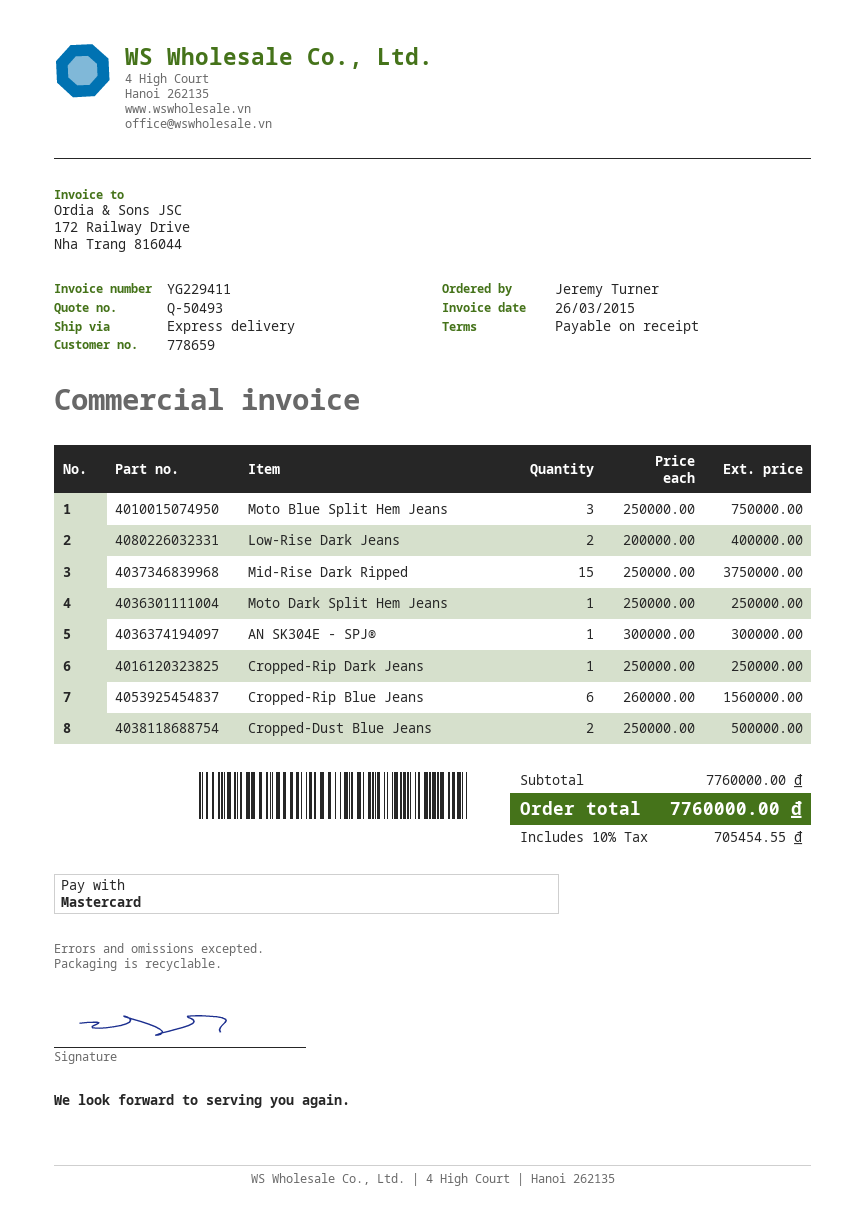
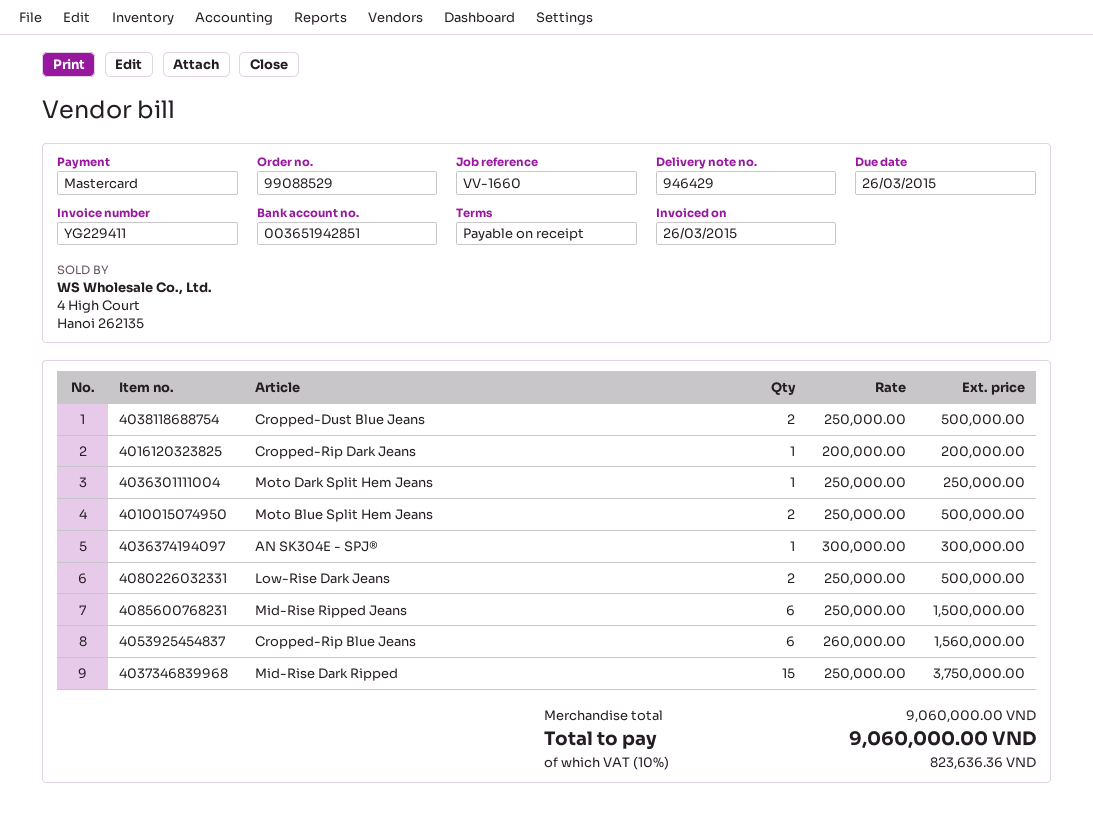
Moto Blue Split Hem Jeans: 3 x 250000.00 = 750000.00 -> 2 x 250000.00 = 500000.00
Low-Rise Dark Jeans: 2 x 200000.00 = 400000.00 -> 2 x 250000.00 = 500000.00
Cropped-Rip Dark Jeans: 1 x 250000.00 = 250000.00 -> 1 x 200000.00 = 200000.00
Mid-Rise Ripped Jeans: none -> 6 x 250000.00 = 1500000.00
subtotal: 7760000.00 -> 9060000.00
tax: 10% = 705454.55 -> 10% = 823636.36
total: 7760000.00 -> 9060000.00

